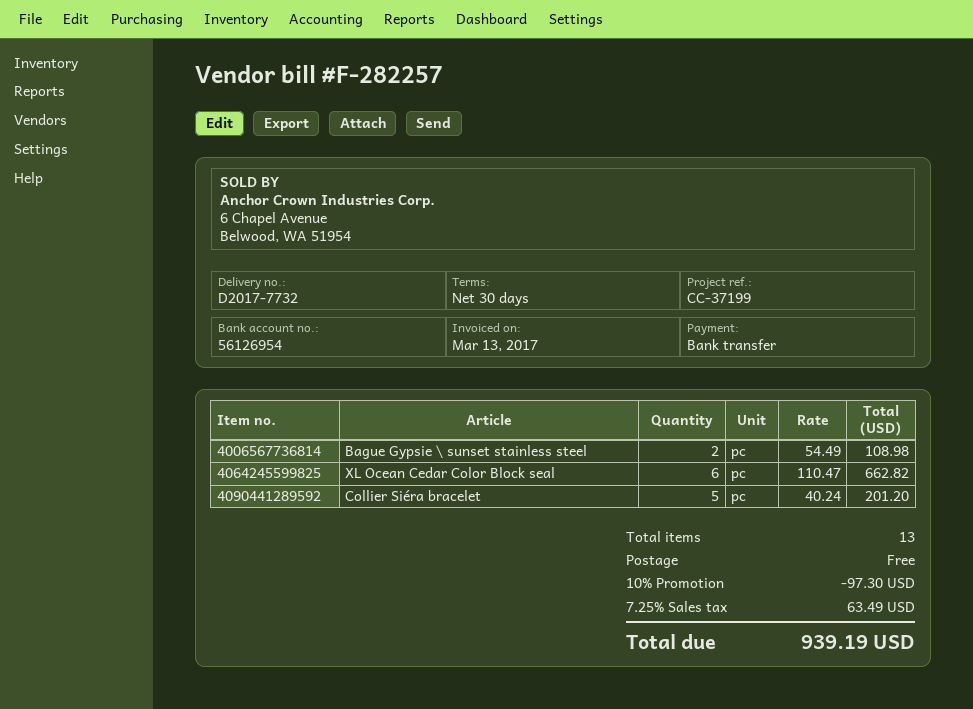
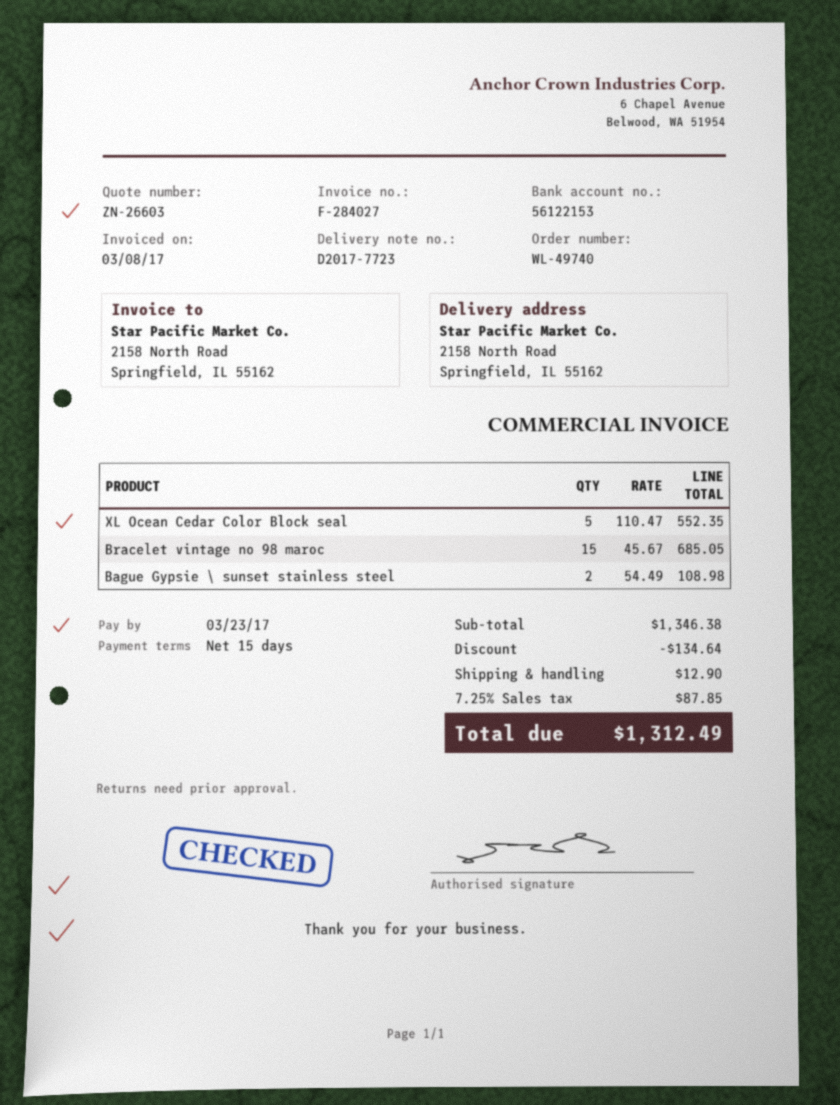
delivery note number: D2017-7732 -> D2017-7723
invoice number: F-282257 -> F-284027
invoice date: 2017-03-13 -> 2017-03-08
payment terms: 30 days -> 15 days
bank account: 56126954 -> 56122153
XL Ocean Cedar Color Block seal: 6 x 110.47 = 662.82 -> 5 x 110.47 = 552.35
Collier Siéra bracelet: 5 x 40.24 = 201.20 -> none
Bracelet vintage no 98 maroc: none -> 15 x 45.67 = 685.05
discount: 97.30 -> 134.64
shipping: 0.00 -> 12.90
tax: 7.25% = 63.49 -> 7.25% = 87.85
total: 939.19 -> 1312.49

